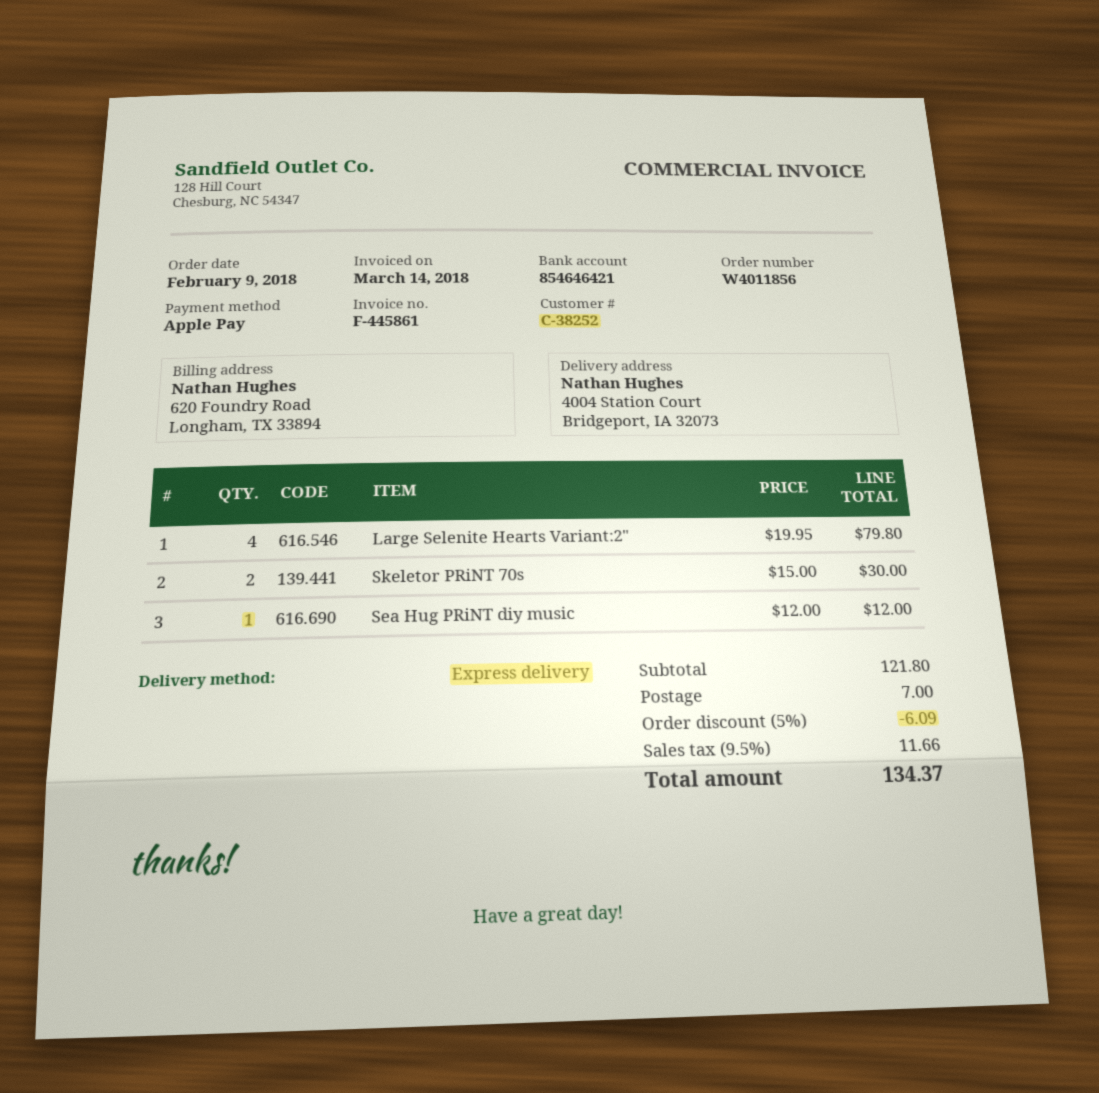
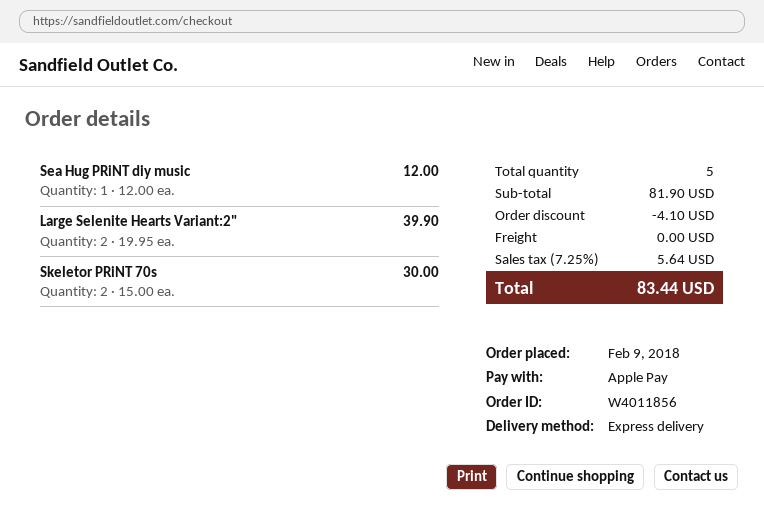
Large Selenite Hearts Variant:2": 4 x 19.95 = 79.80 -> 2 x 19.95 = 39.90
subtotal: 121.80 -> 81.90
discount: 6.09 -> 4.10
shipping: 7.00 -> 0.00
tax: 9.5% = 11.66 -> 7.25% = 5.64
total: 134.37 -> 83.44

